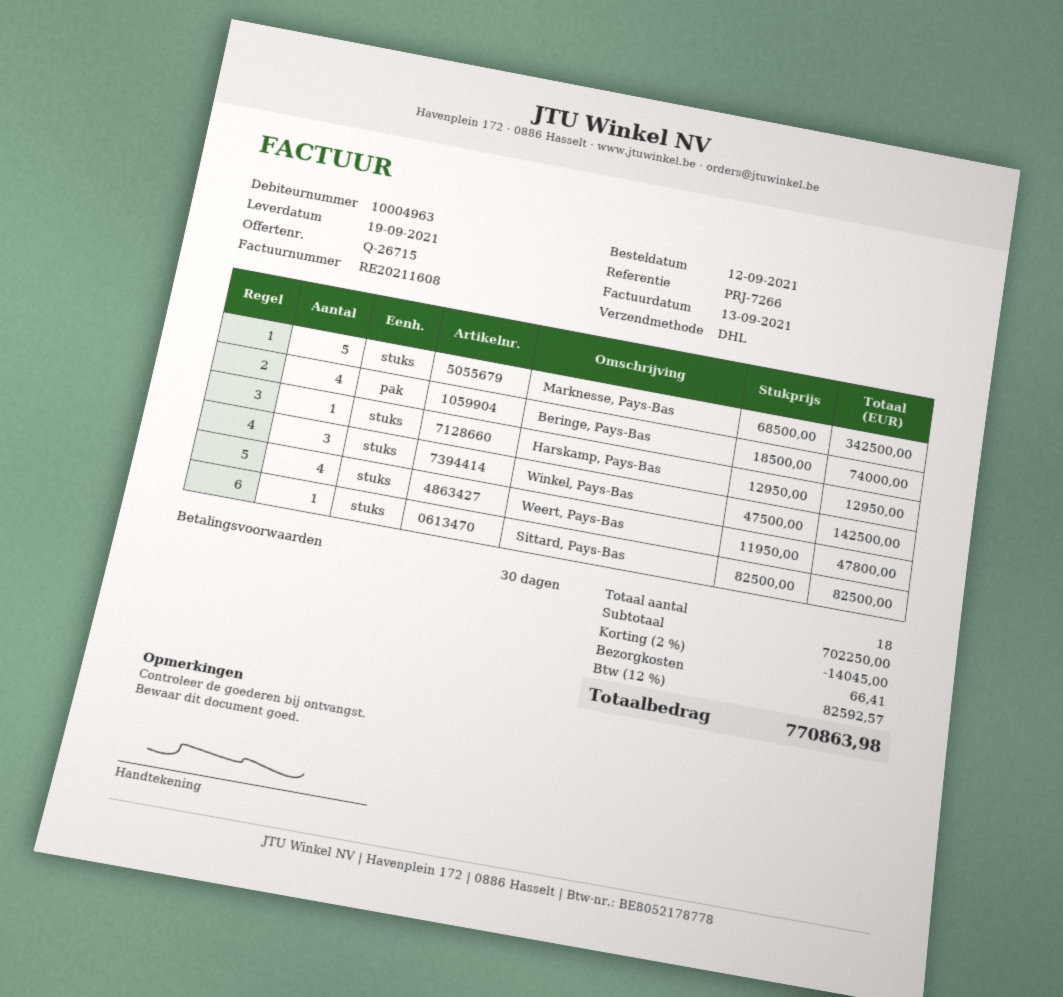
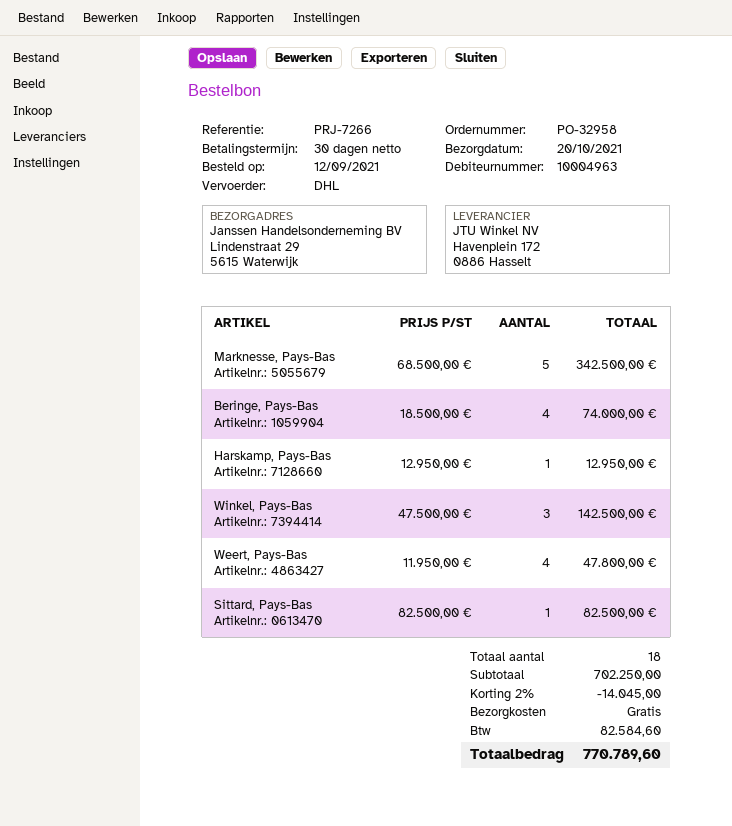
delivery date: 2021-09-19 -> 2021-10-20
shipping: 66.41 -> 0.00
tax: 82592.57 -> 82584.60
total: 770863.98 -> 770789.60

